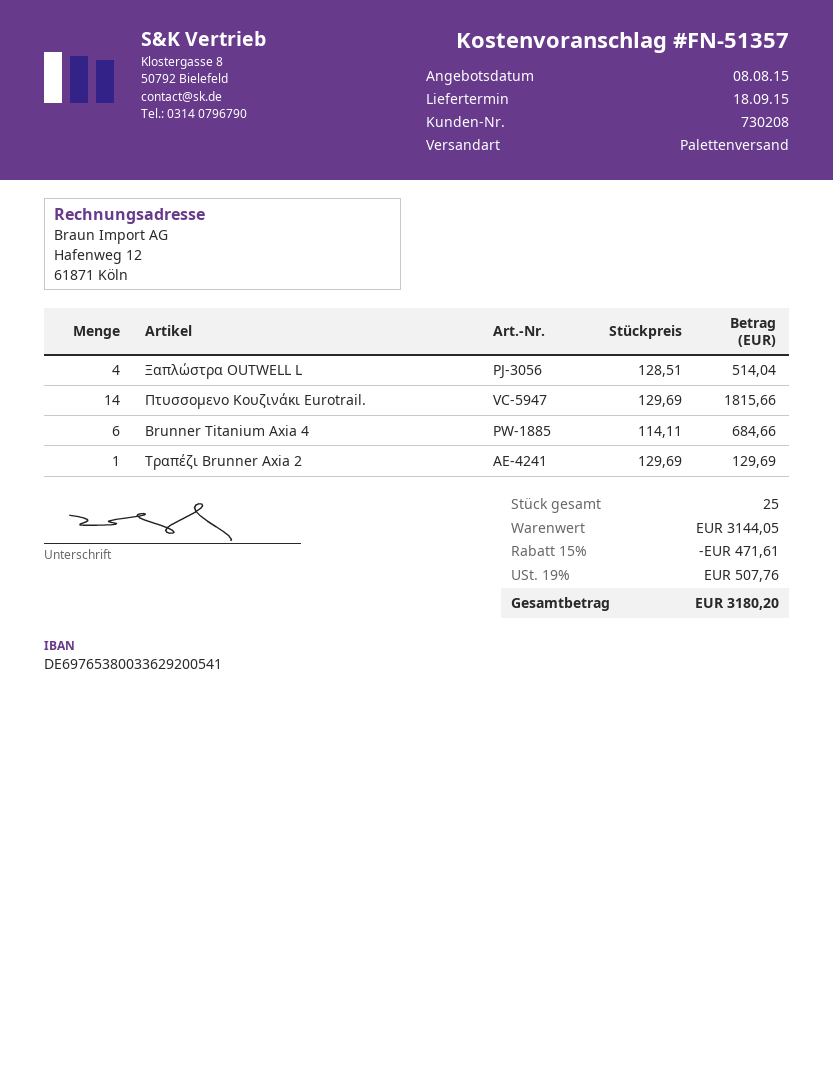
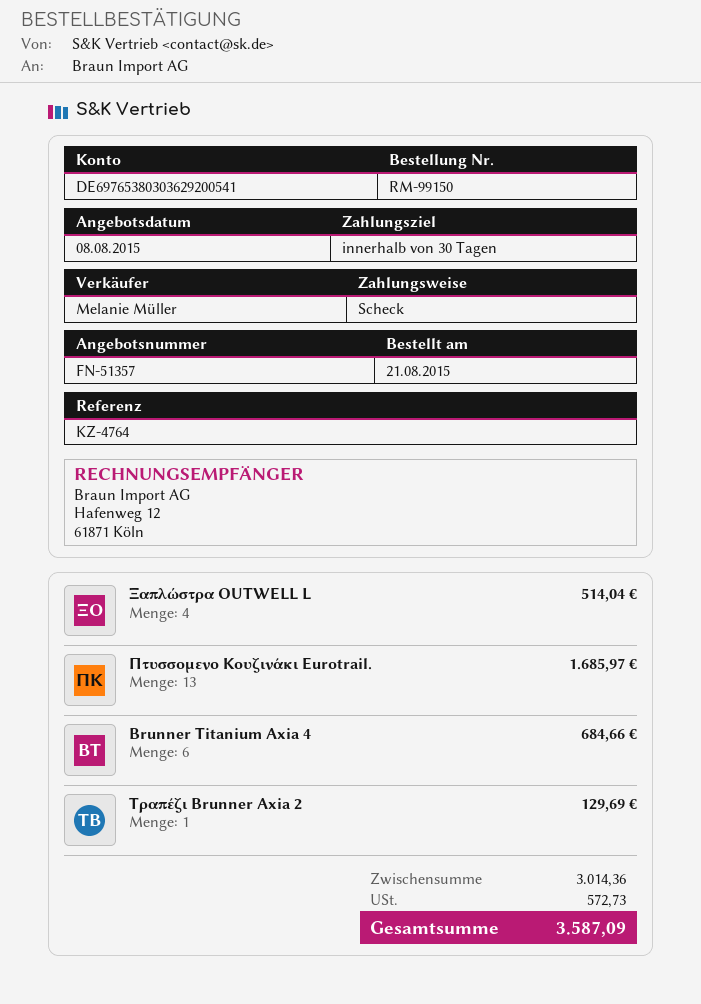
bank account: DE69765380033629200541 -> DE69765380303629200541
Πτυσσομενο Κουζινάκι Eurotrail.: 14 for 1815.66 -> 13 for 1685.97
subtotal: 3144.05 -> 3014.36
discount: 15% = 471.61 -> none
tax: 507.76 -> 572.73
total: 3180.20 -> 3587.09

